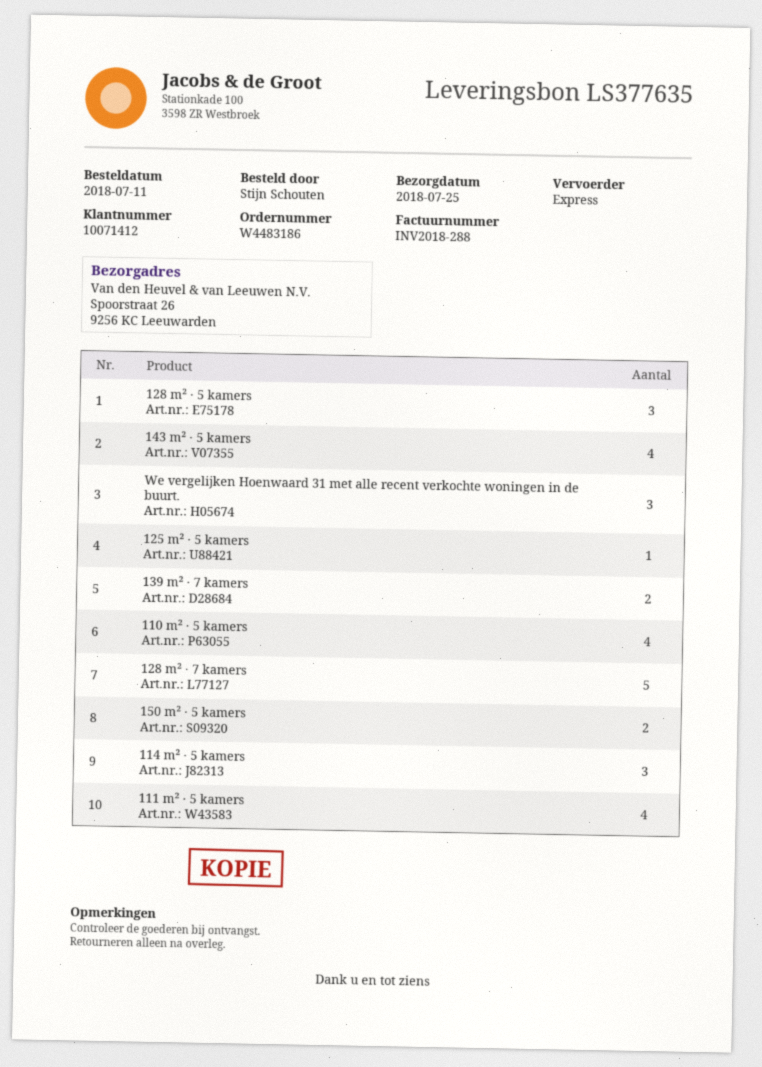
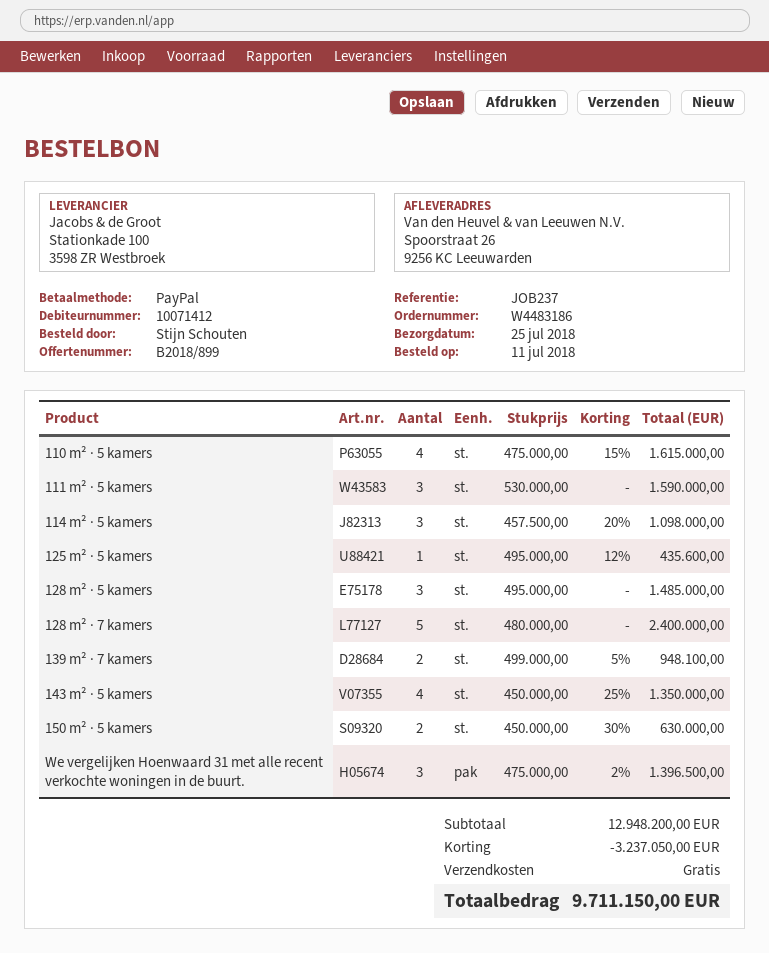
111 m² · 5 kamers: 4 -> 3

